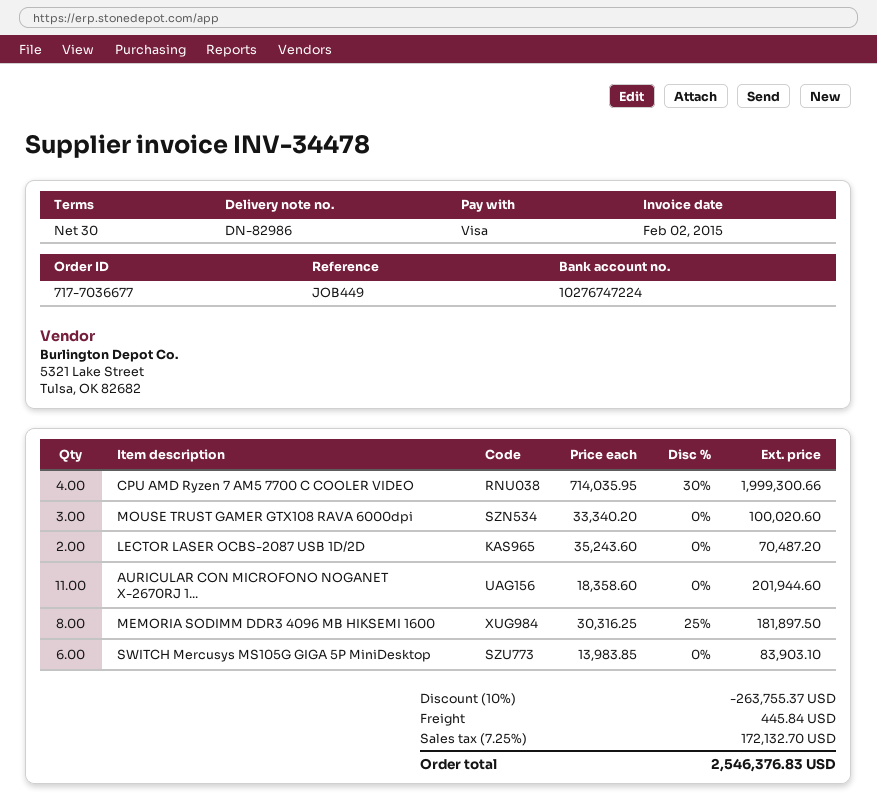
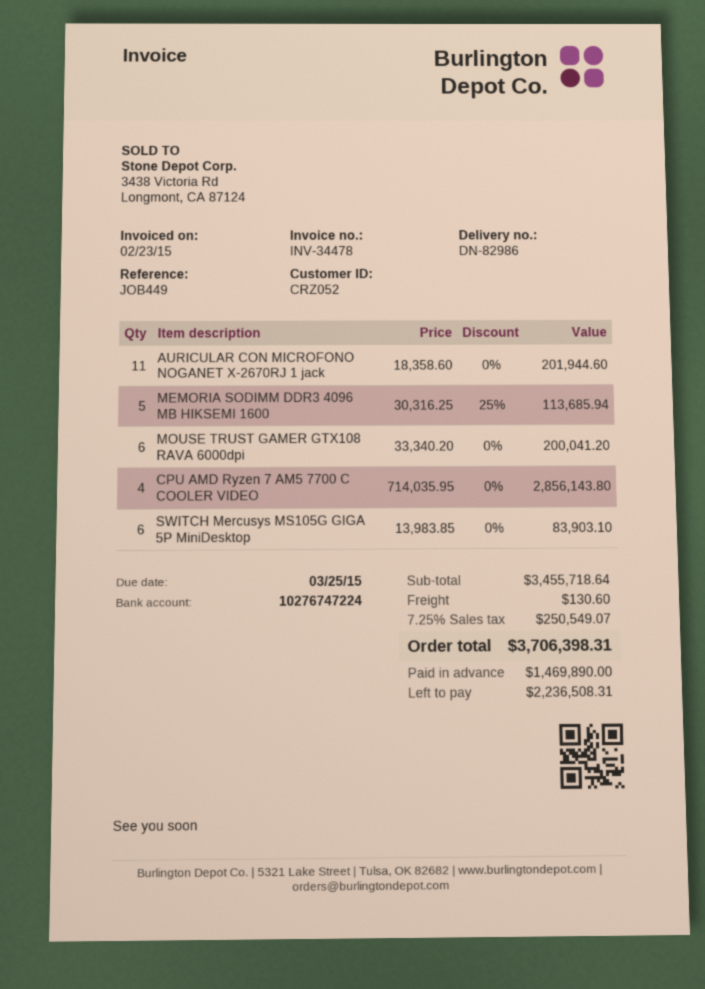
invoice date: 2015-02-02 -> 2015-02-23
CPU AMD Ryzen 7 AM5 7700 C COOLER VIDEO: 4 x 714035.95 - 30% = 1999300.66 -> 4 x 714035.95 = 2856143.80
MOUSE TRUST GAMER GTX108 RAVA 6000dpi: 3 x 33340.20 = 100020.60 -> 6 x 33340.20 = 200041.20
LECTOR LASER OCBS-2087 USB 1D/2D: 2 x 35243.60 = 70487.20 -> none
MEMORIA SODIMM DDR3 4096 MB HIKSEMI 1600: 8 x 30316.25 - 25% = 181897.50 -> 5 x 30316.25 - 25% = 113685.94
discount: 10% = 263755.37 -> none
shipping: 445.84 -> 130.60
tax: 7.25% = 172132.70 -> 7.25% = 250549.07
total: 2546376.83 -> 3706398.31

